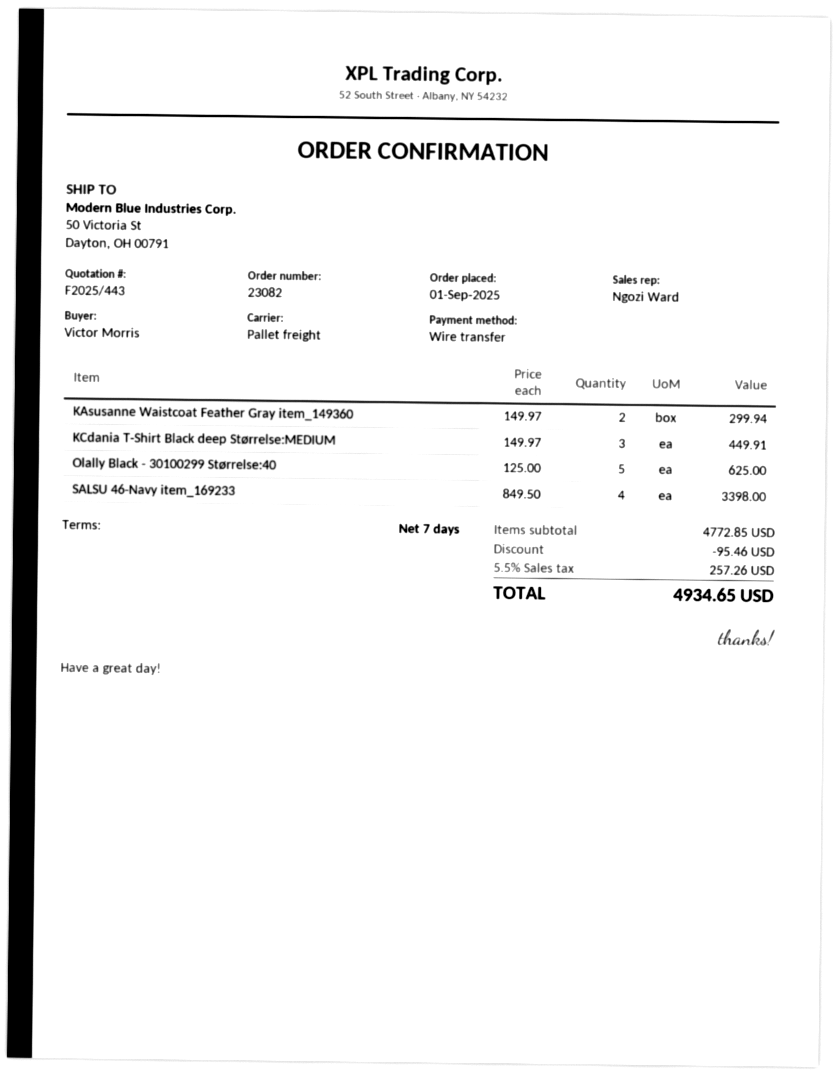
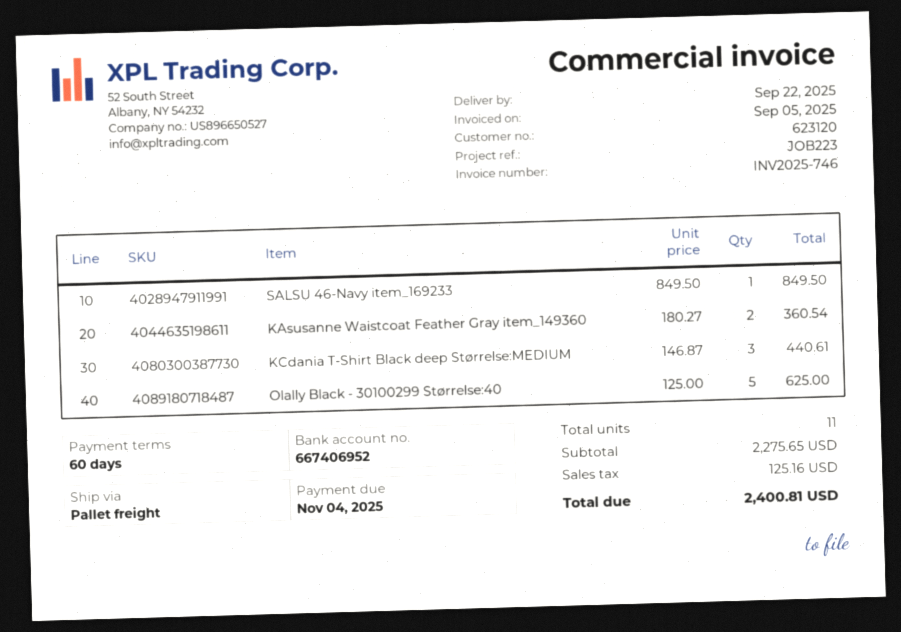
payment terms: 7 days -> 60 days
KAsusanne Waistcoat Feather Gray item_149360: 2 x 149.97 = 299.94 -> 2 x 180.27 = 360.54
KCdania T-Shirt Black deep Størrelse:MEDIUM: 3 x 149.97 = 449.91 -> 3 x 146.87 = 440.61
SALSU 46-Navy item_169233: 4 x 849.50 = 3398.00 -> 1 x 849.50 = 849.50
subtotal: 4772.85 -> 2275.65
discount: 95.46 -> none
tax: 257.26 -> 125.16
total: 4934.65 -> 2400.81

